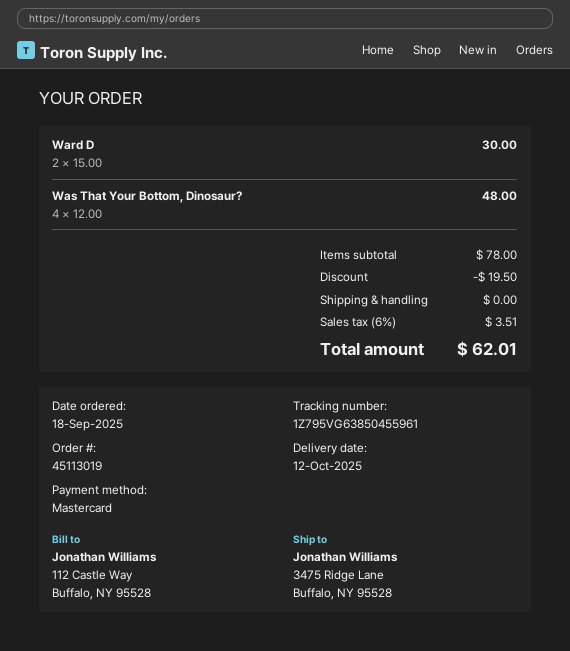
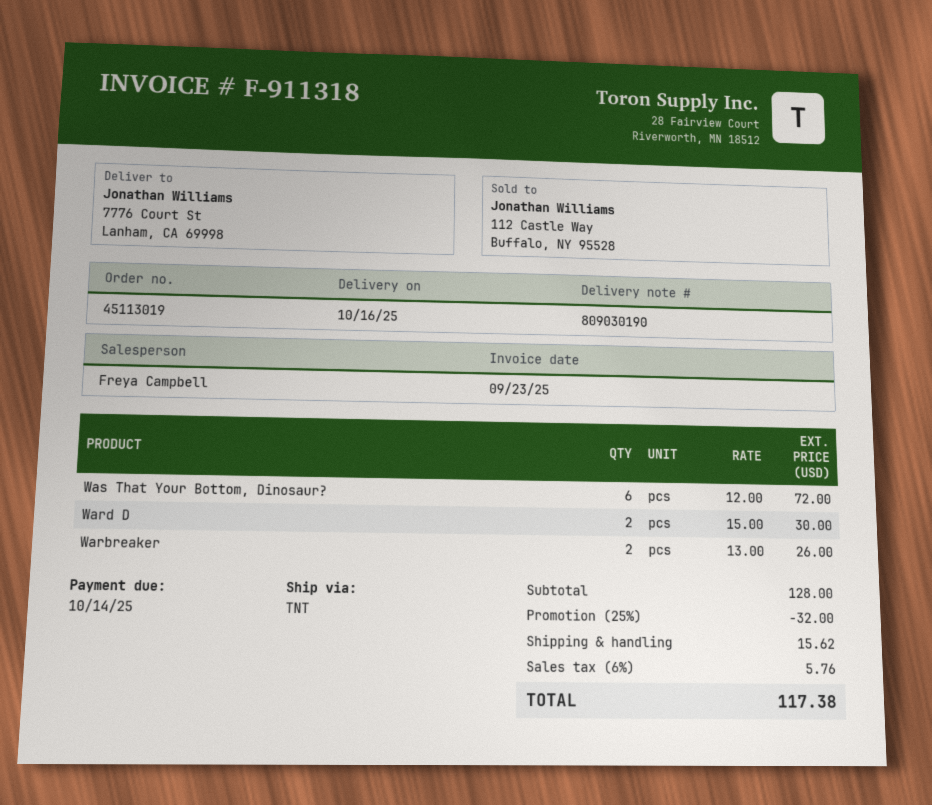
delivery date: 2025-10-12 -> 2025-10-16
ship to: 3475 Ridge Lane, Buffalo, NY 95528 -> 7776 Court St, Lanham, CA 69998
Was That Your Bottom, Dinosaur?: 4 x 12.00 = 48.00 -> 6 x 12.00 = 72.00
Warbreaker: none -> 2 x 13.00 = 26.00
subtotal: 78.00 -> 128.00
discount: 19.50 -> 32.00
shipping: 0.00 -> 15.62
tax: 6% = 3.51 -> 6% = 5.76
total: 62.01 -> 117.38

